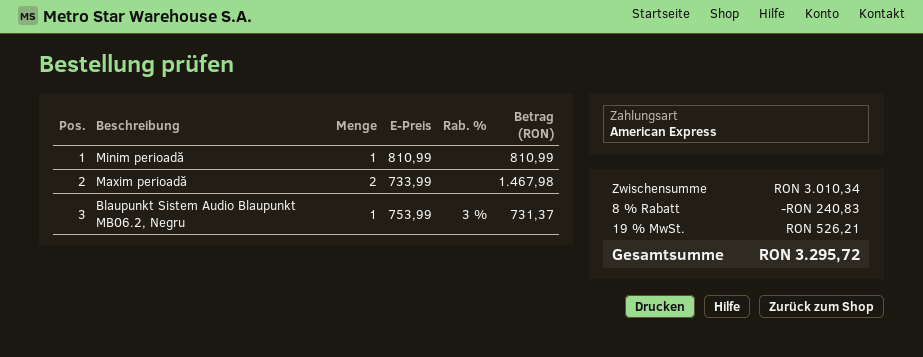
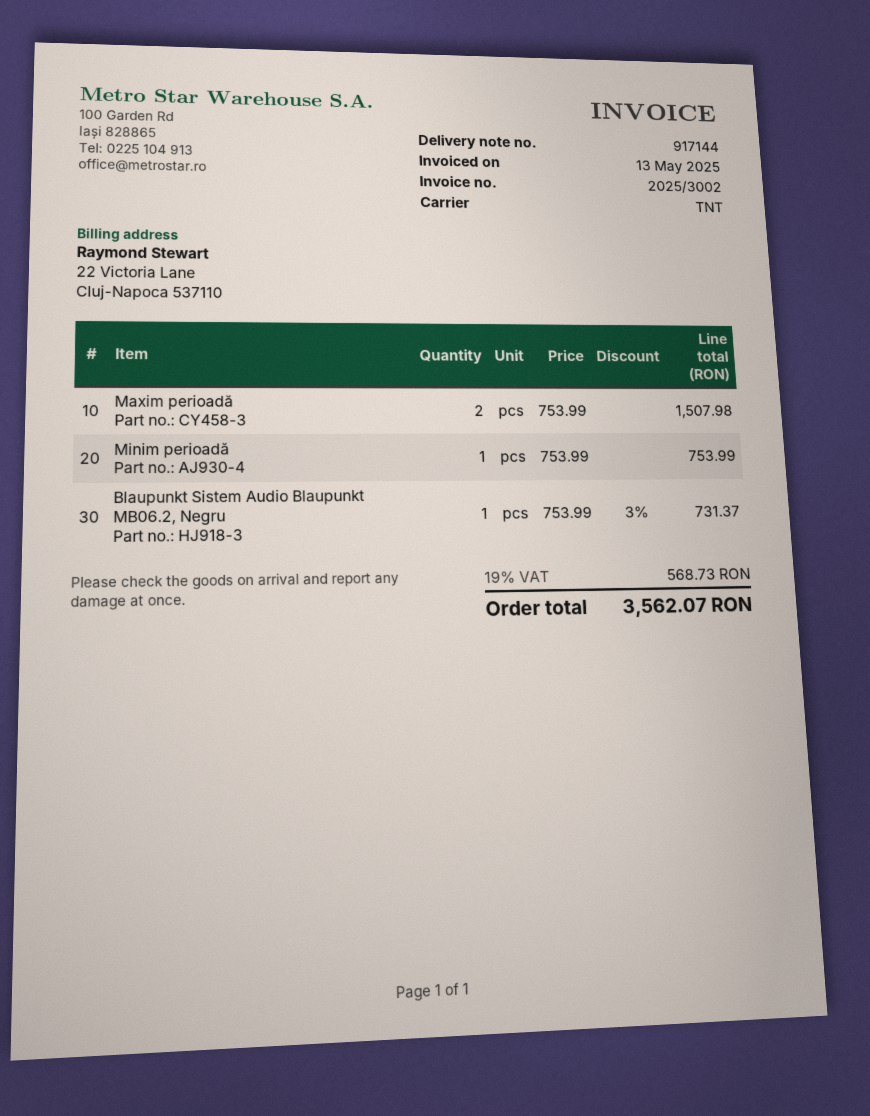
Minim perioadă: 1 x 810.99 = 810.99 -> 1 x 753.99 = 753.99
Maxim perioadă: 2 x 733.99 = 1467.98 -> 2 x 753.99 = 1507.98
discount: 8% = 240.83 -> none
tax: 19% = 526.21 -> 19% = 568.73
total: 3295.72 -> 3562.07

